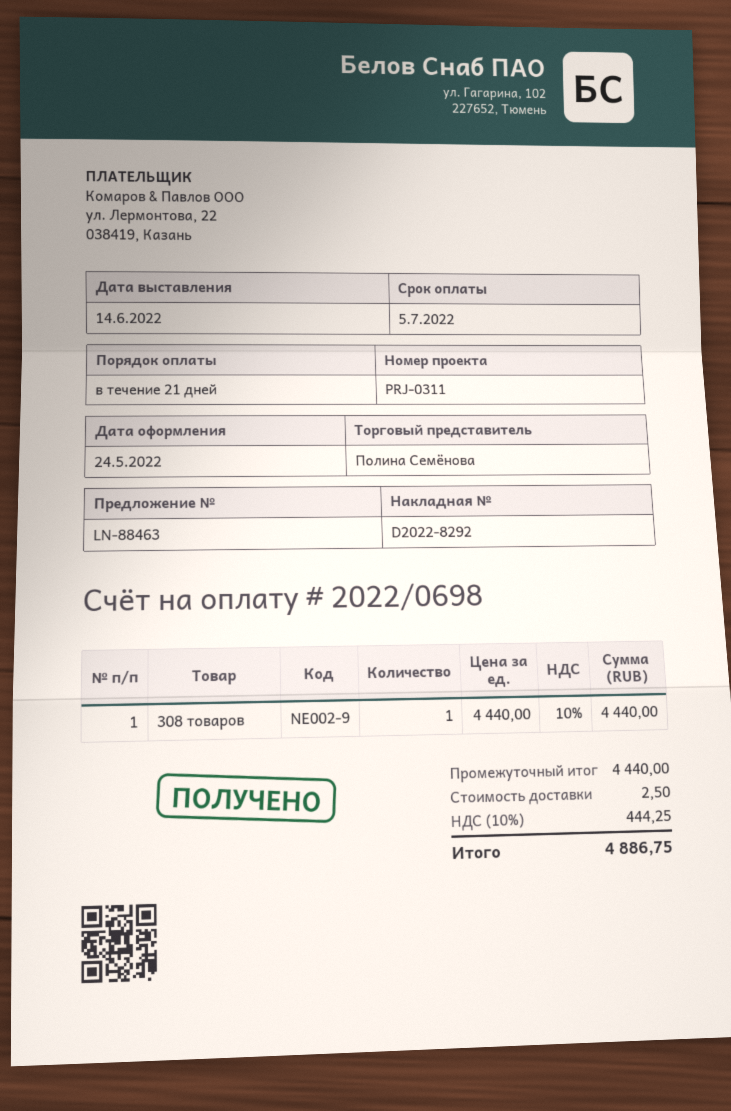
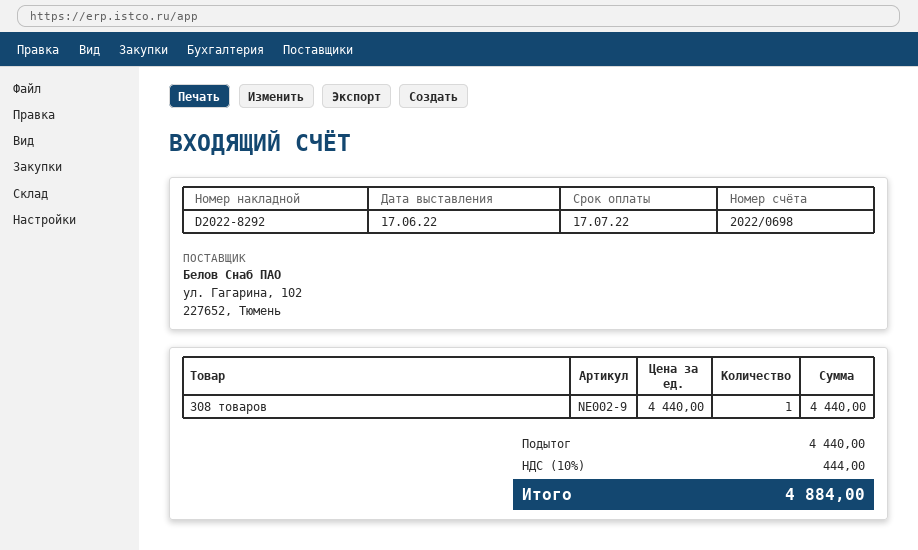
invoice date: 2022-06-14 -> 2022-06-17
due date: 2022-07-05 -> 2022-07-17
shipping: 2.50 -> none
tax: 10% = 444.25 -> 10% = 444.00
total: 4886.75 -> 4884.00

